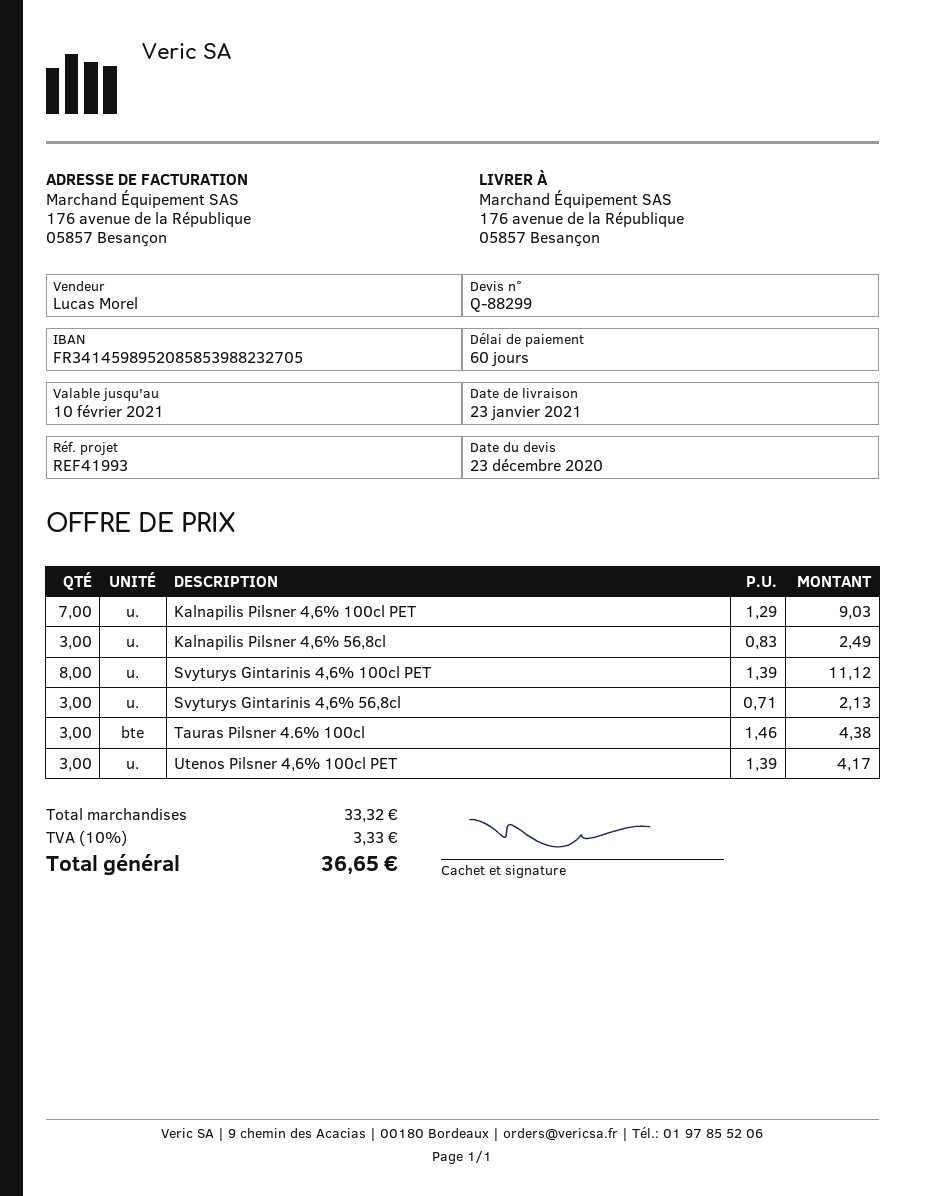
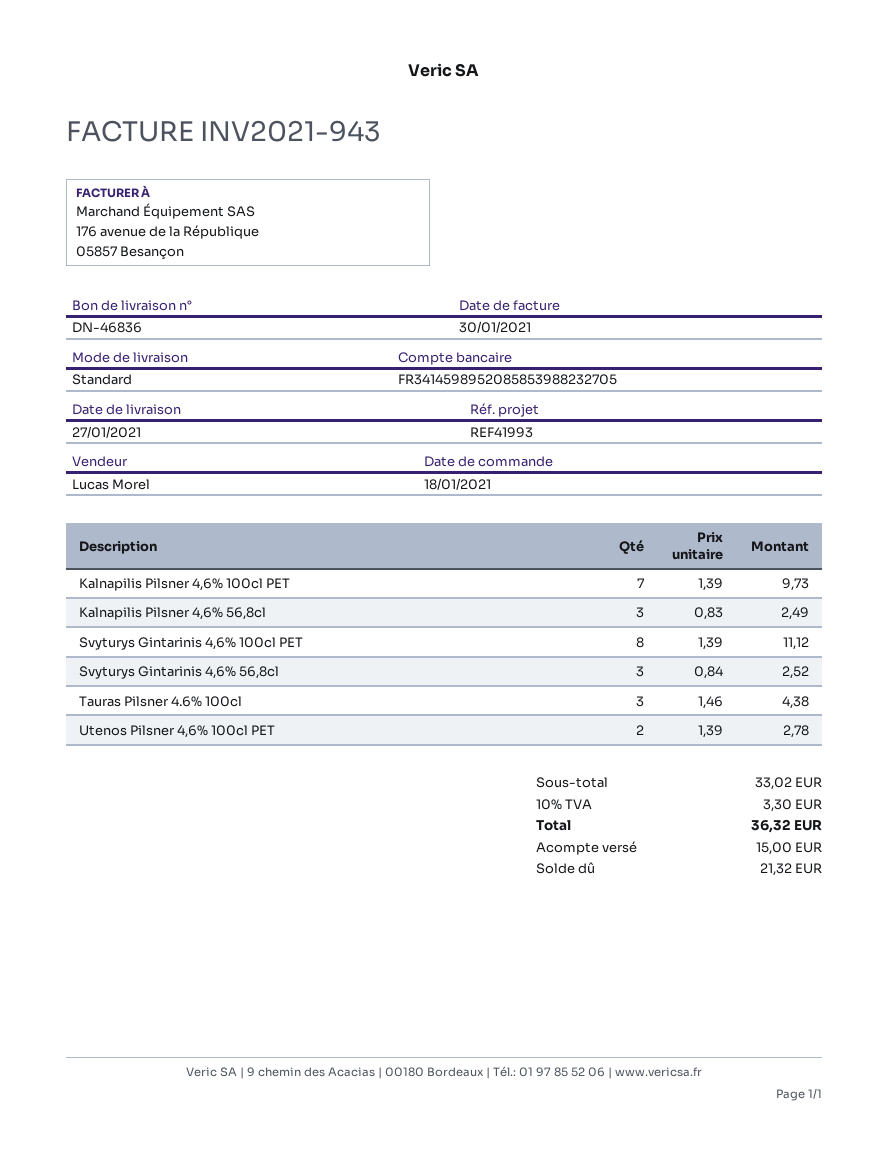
delivery date: 2021-01-23 -> 2021-01-27
Kalnapilis Pilsner 4,6% 100cl PET: 7 x 1.29 = 9.03 -> 7 x 1.39 = 9.73
Svyturys Gintarinis 4,6% 56,8cl: 3 x 0.71 = 2.13 -> 3 x 0.84 = 2.52
Utenos Pilsner 4,6% 100cl PET: 3 x 1.39 = 4.17 -> 2 x 1.39 = 2.78
subtotal: 33.32 -> 33.02
tax: 10% = 3.33 -> 10% = 3.30
total: 36.65 -> 36.32

